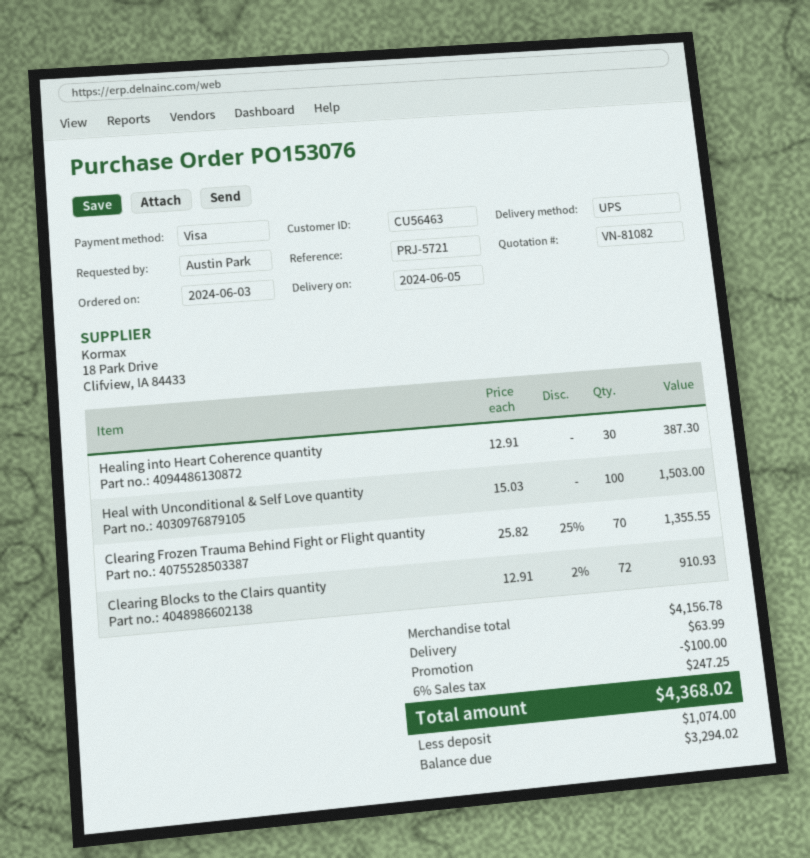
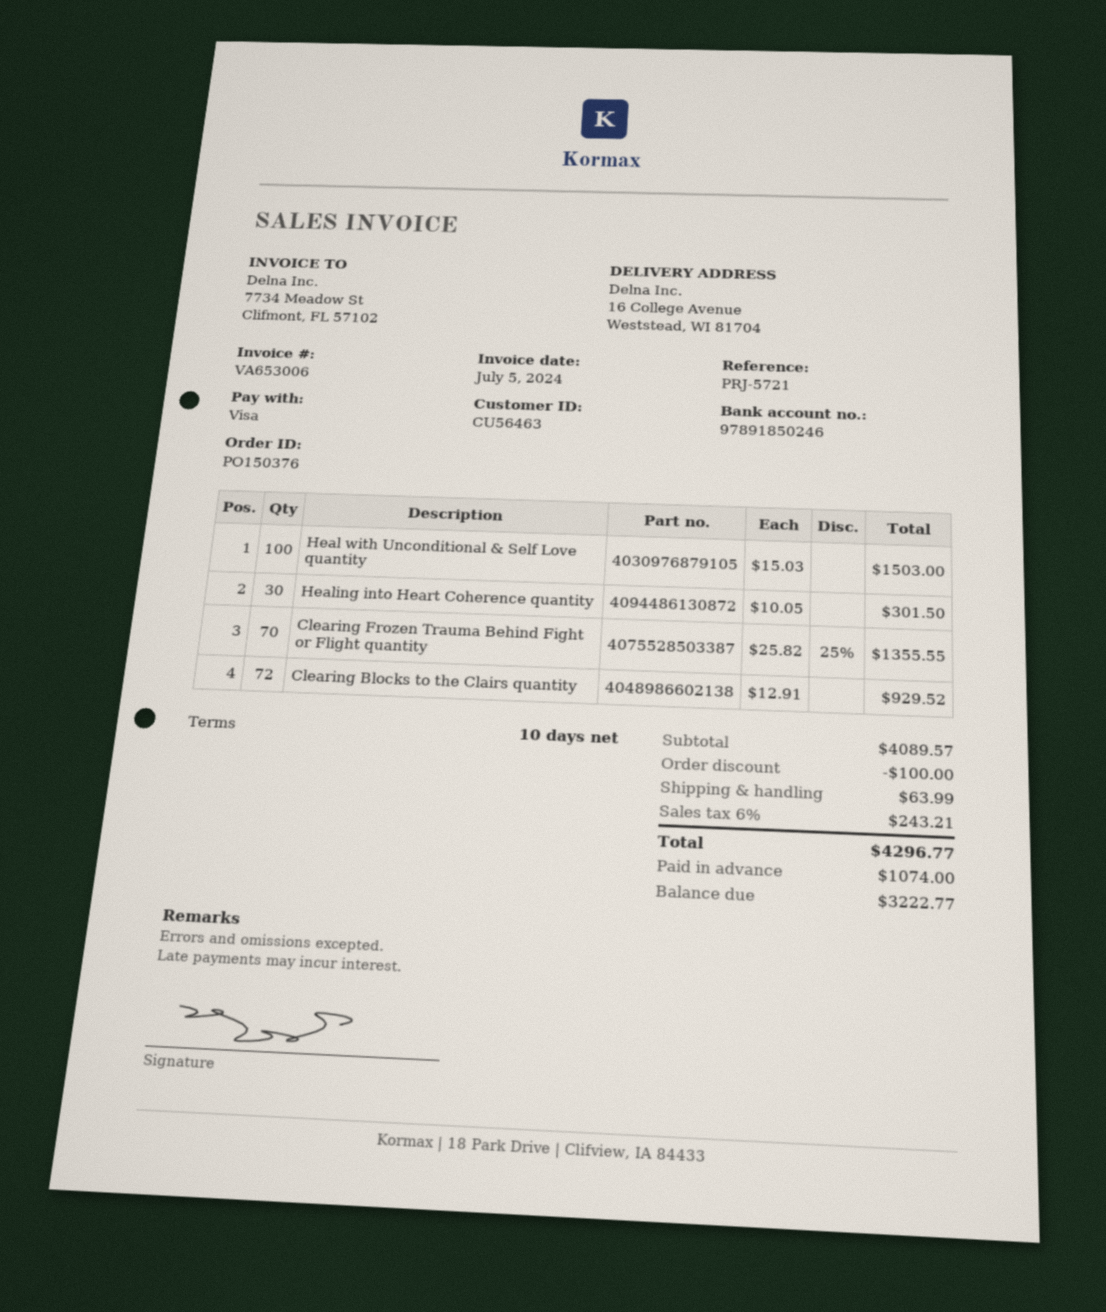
order number: PO153076 -> PO150376
Healing into Heart Coherence quantity: 30 x 12.91 = 387.30 -> 30 x 10.05 = 301.50
Clearing Blocks to the Clairs quantity: 72 x 12.91 - 2% = 910.93 -> 72 x 12.91 = 929.52
subtotal: 4156.78 -> 4089.57
tax: 6% = 247.25 -> 6% = 243.21
total: 4368.02 -> 4296.77
balance: 3294.02 -> 3222.77

